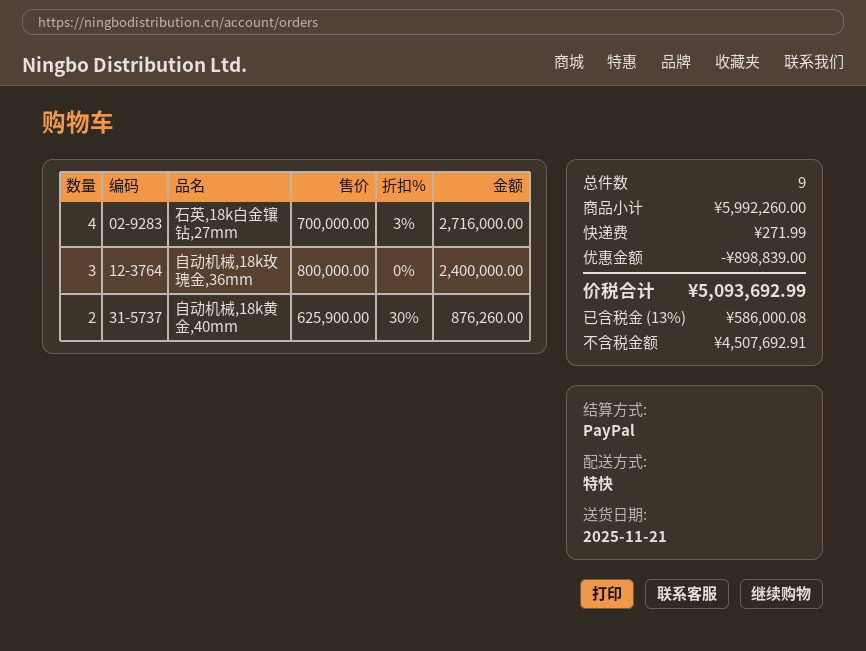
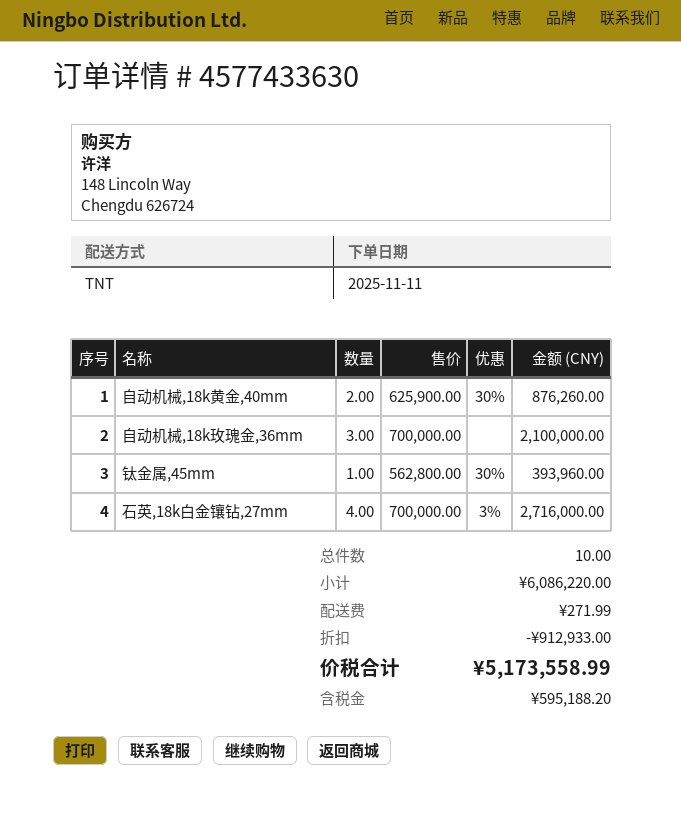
shipping method: express -> TNT
自动机械,18k玫瑰金,36mm: 3 x 800000.00 = 2400000.00 -> 3 x 700000.00 = 2100000.00
钛金属,45mm: none -> 1 x 562800.00 - 30% = 393960.00
total quantity: 9 -> 10
subtotal: 5992260.00 -> 6086220.00
discount: 898839.00 -> 912933.00
tax: 586000.08 -> 595188.20
total: 5093692.99 -> 5173558.99

